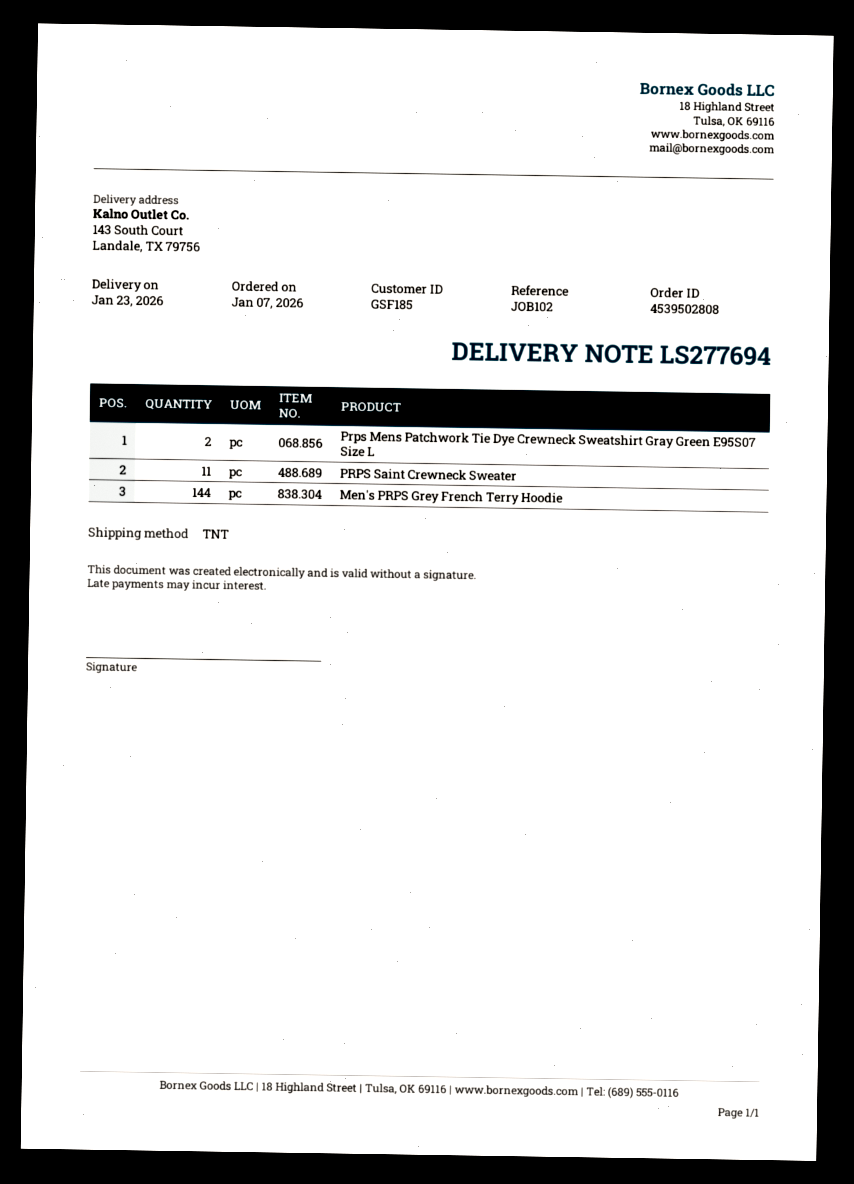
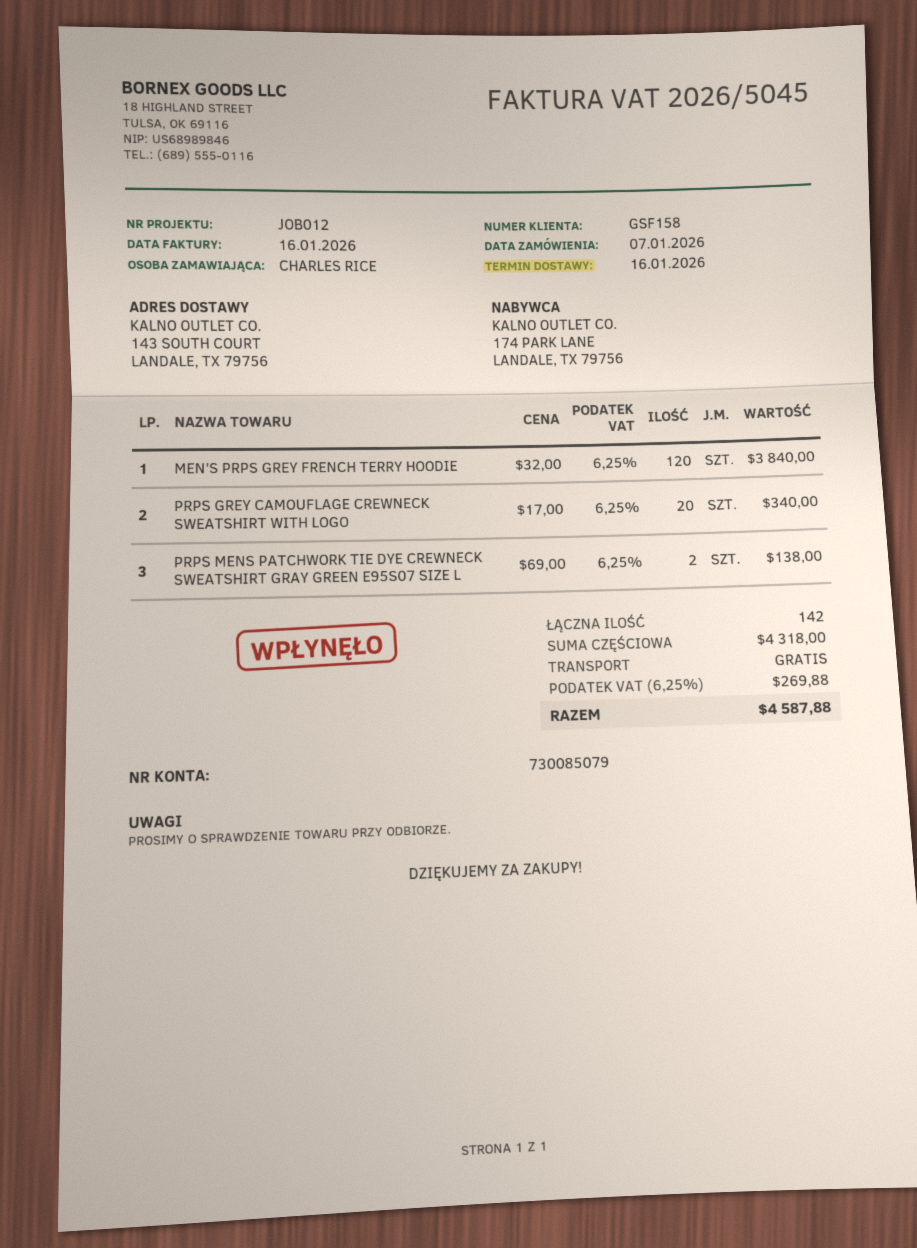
delivery date: 2026-01-23 -> 2026-01-16
customer number: GSF185 -> GSF158
reference: JOB102 -> JOB012
PRPS Saint Crewneck Sweater: 11 -> none
Men's PRPS Grey French Terry Hoodie: 144 -> 120
PRPS GREY CAMOUFLAGE CREWNECK SWEATSHIRT WITH LOGO: none -> 20

